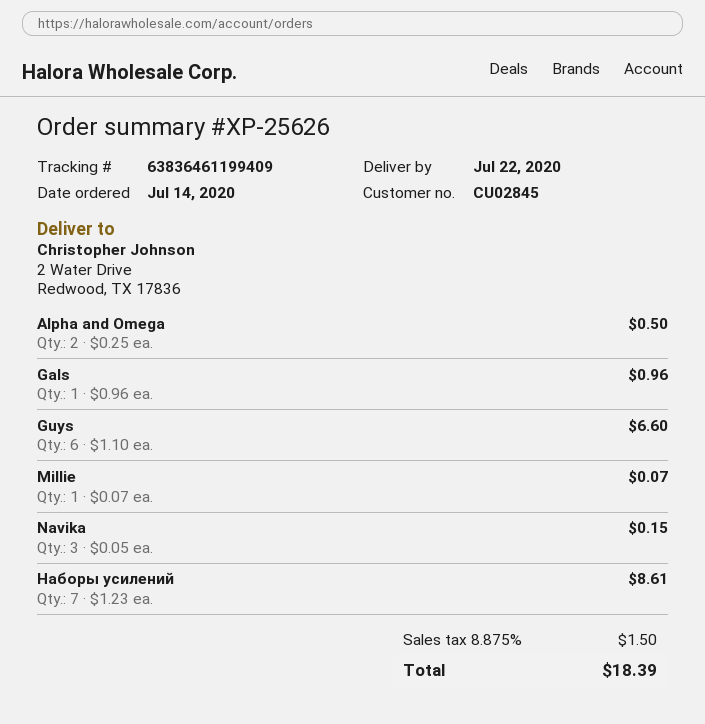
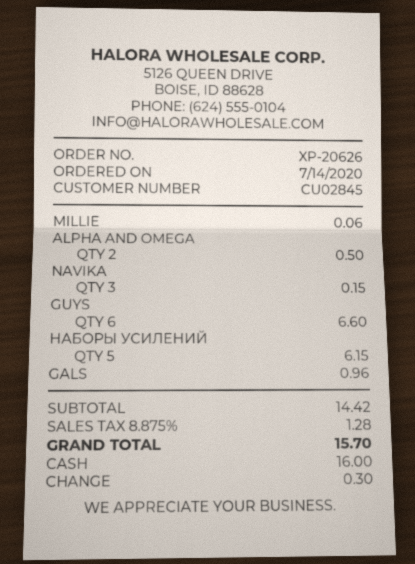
order number: XP-25626 -> XP-20626
Millie: 1 for 0.07 -> 1 for 0.06
Наборы усилений: 7 for 8.61 -> 5 for 6.15
tax: 8.875% = 1.50 -> 8.875% = 1.28
total: 18.39 -> 15.70

